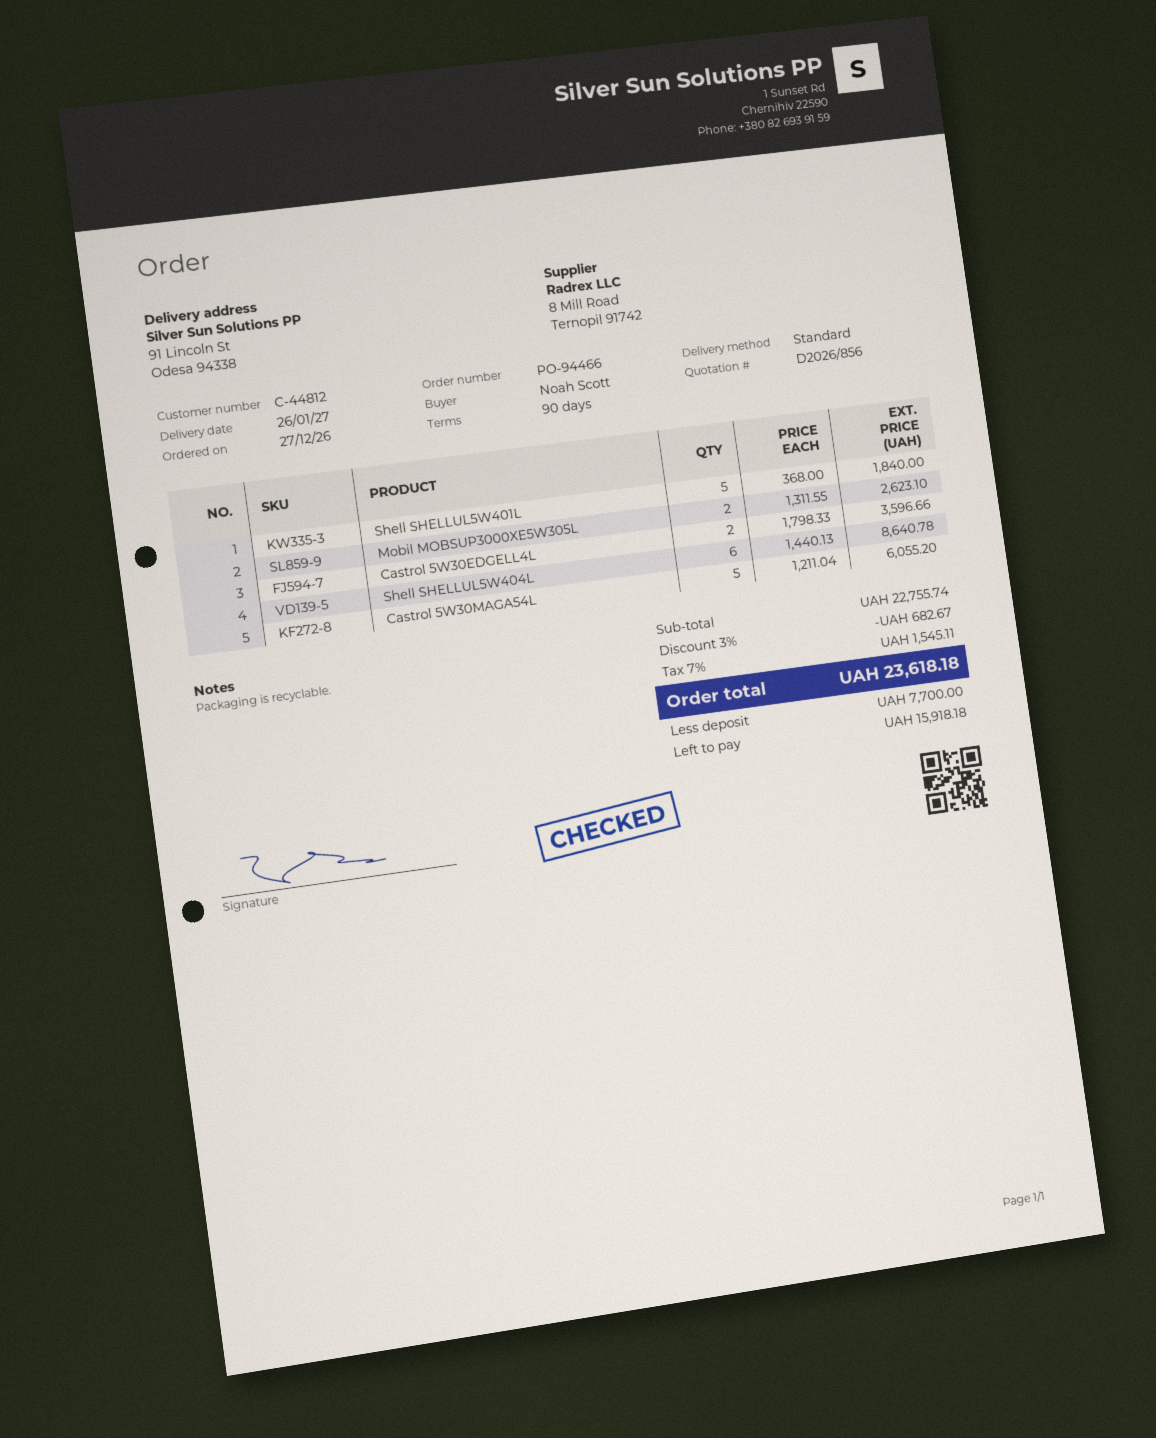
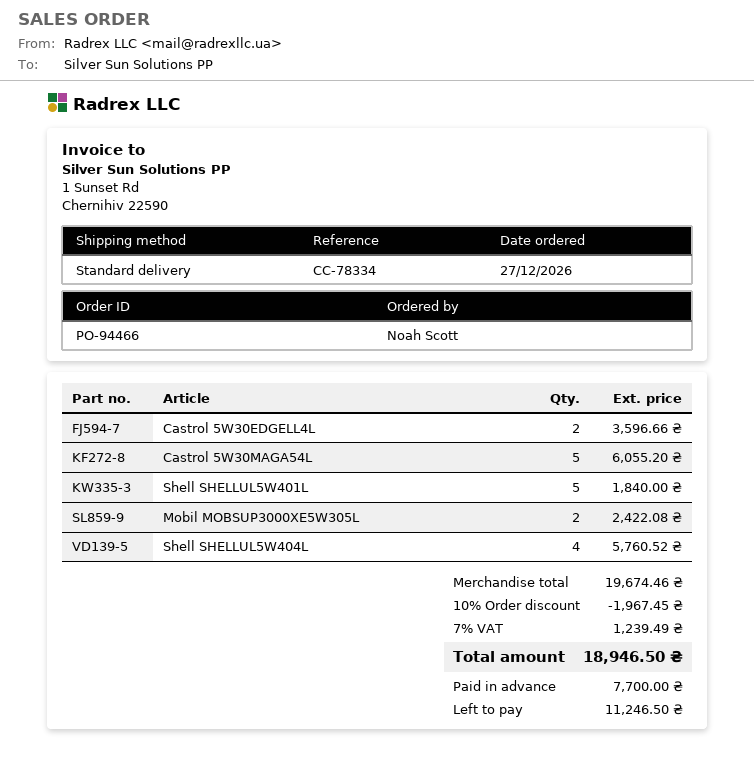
Mobil MOBSUP3000XE5W305L: 2 for 2623.10 -> 2 for 2422.08
Shell SHELLUL5W404L: 6 for 8640.78 -> 4 for 5760.52
subtotal: 22755.74 -> 19674.46
discount: 3% = 682.67 -> 10% = 1967.45
tax: 7% = 1545.11 -> 7% = 1239.49
total: 23618.18 -> 18946.50
balance: 15918.18 -> 11246.50

